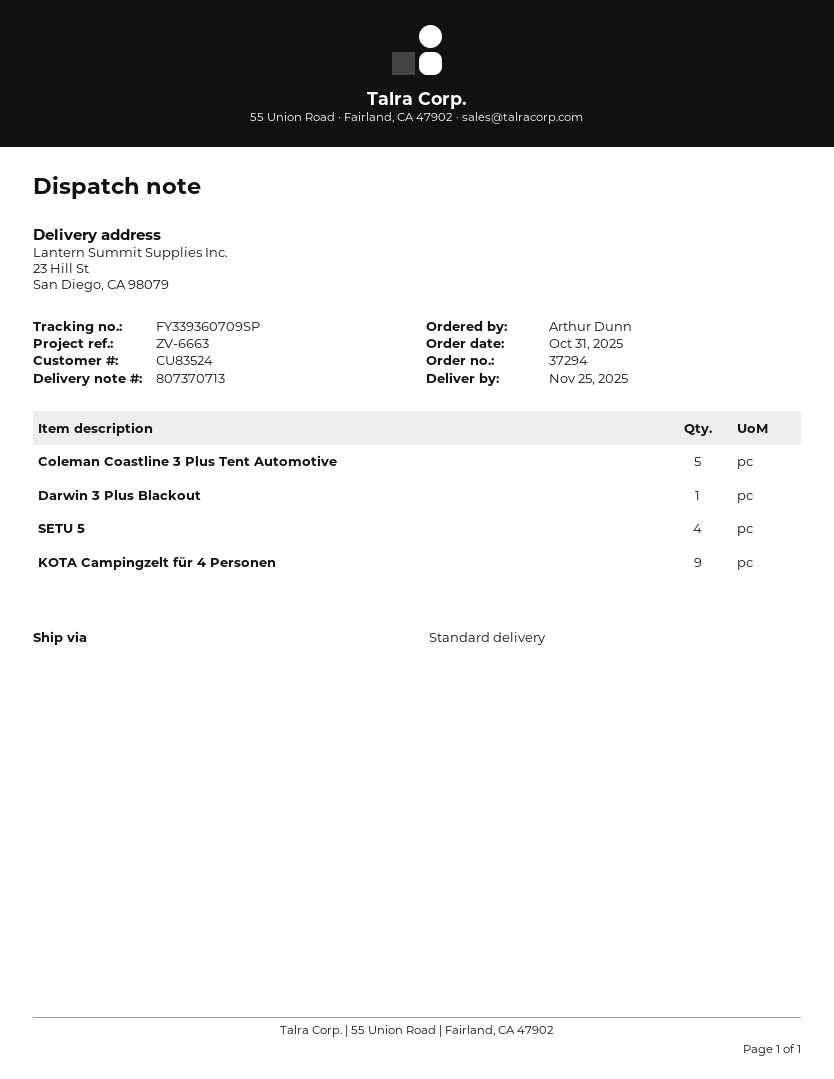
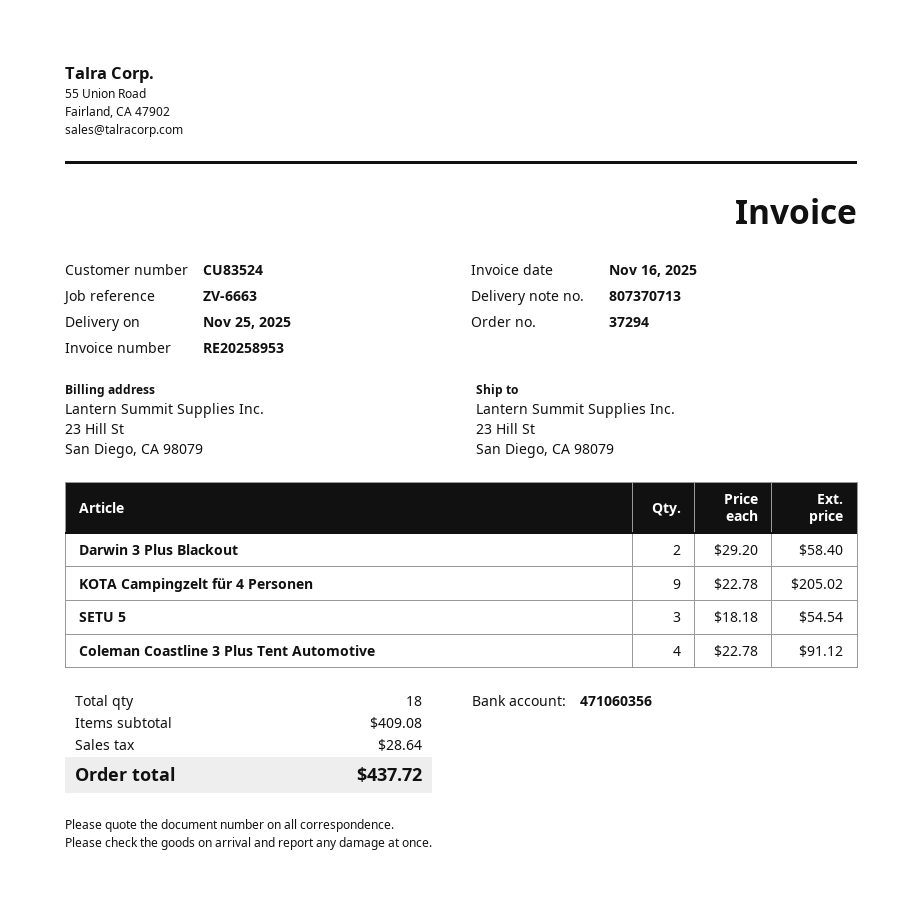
Coleman Coastline 3 Plus Tent Automotive: 5 -> 4
Darwin 3 Plus Blackout: 1 -> 2
SETU 5: 4 -> 3

